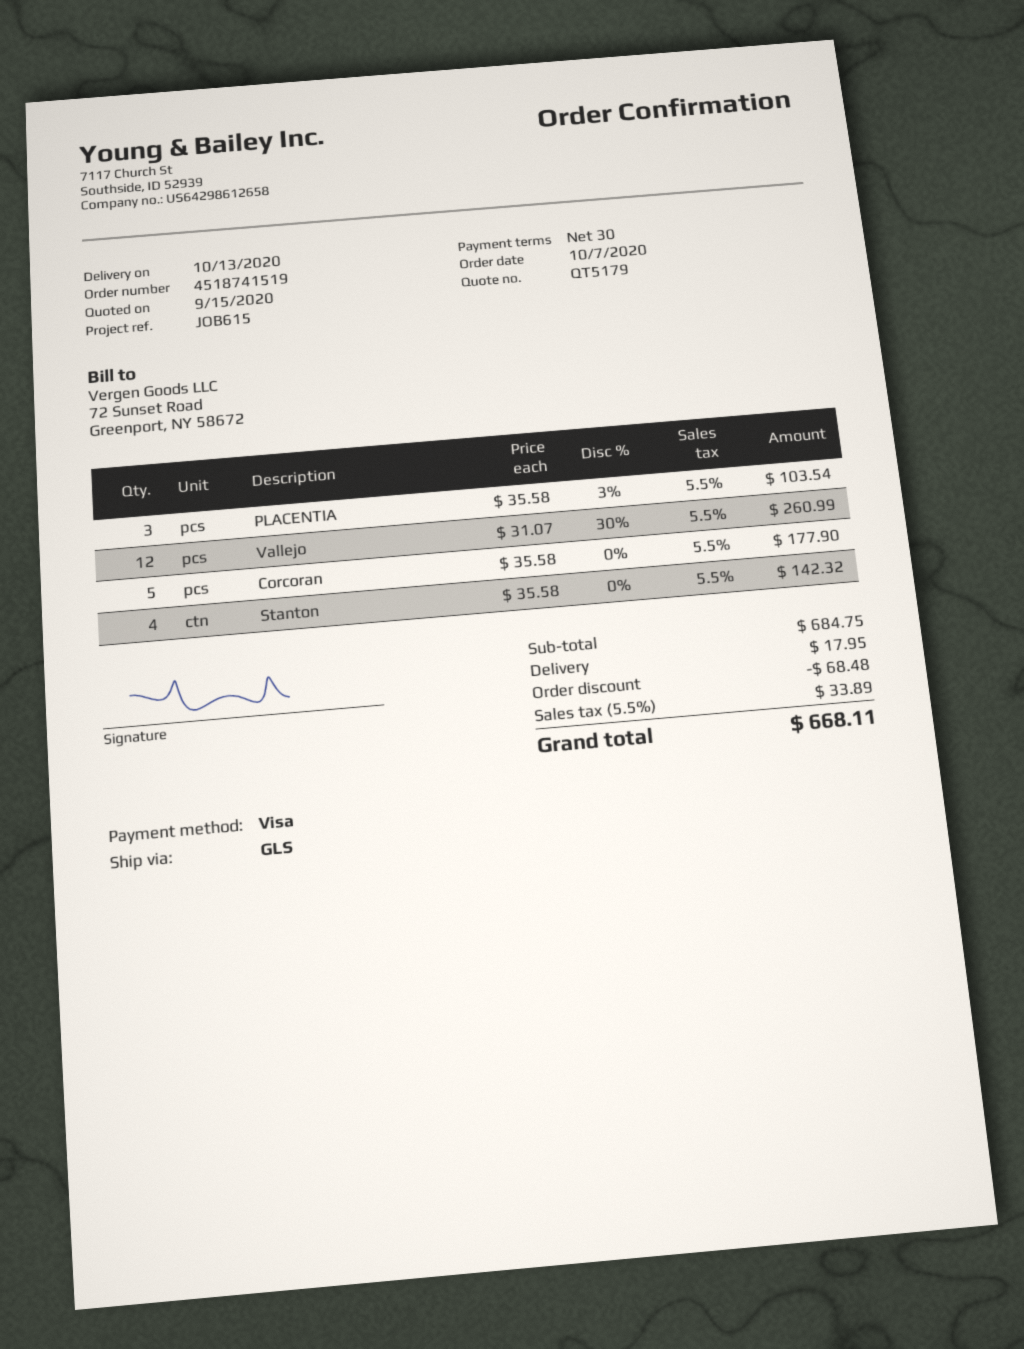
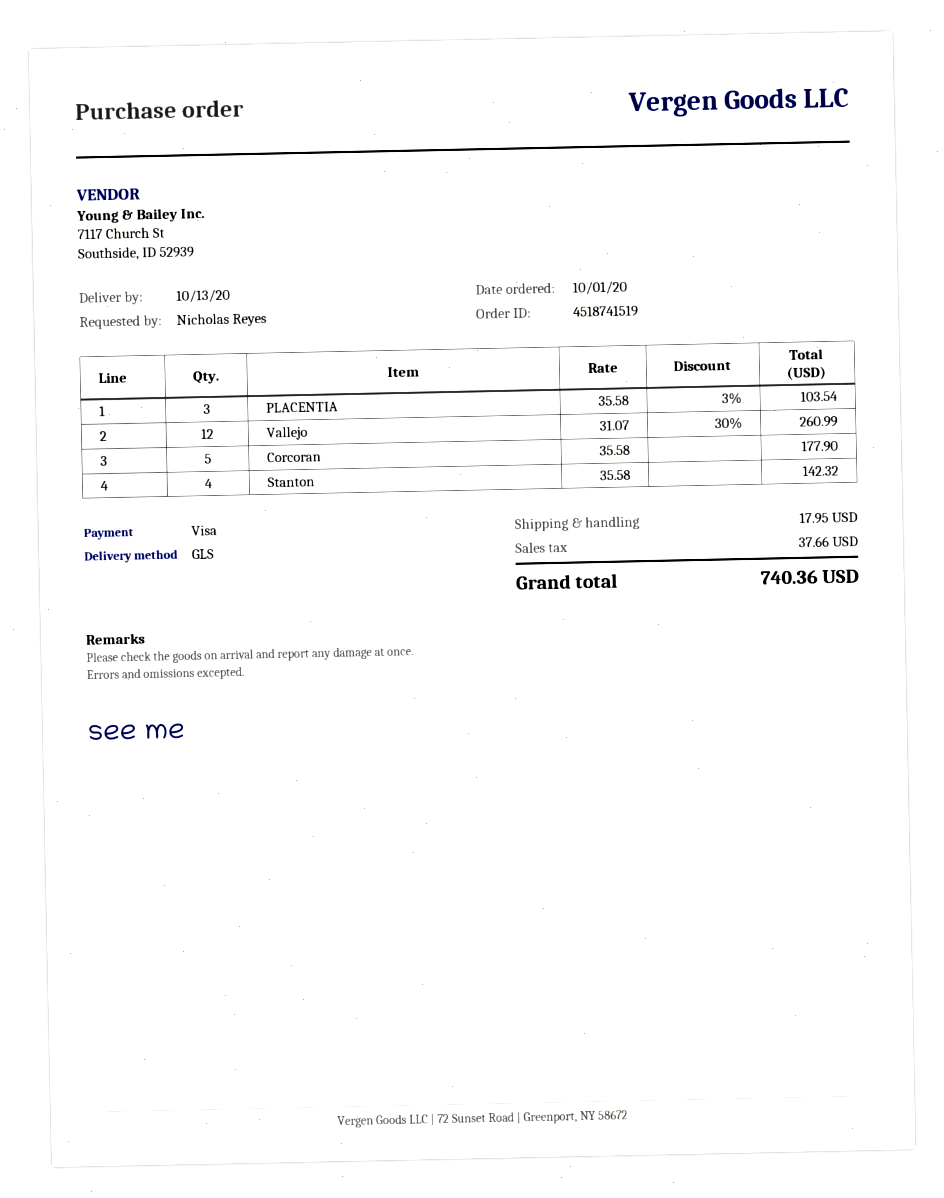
order date: 2020-10-07 -> 2020-10-01
discount: 68.48 -> none
tax: 33.89 -> 37.66
total: 668.11 -> 740.36

